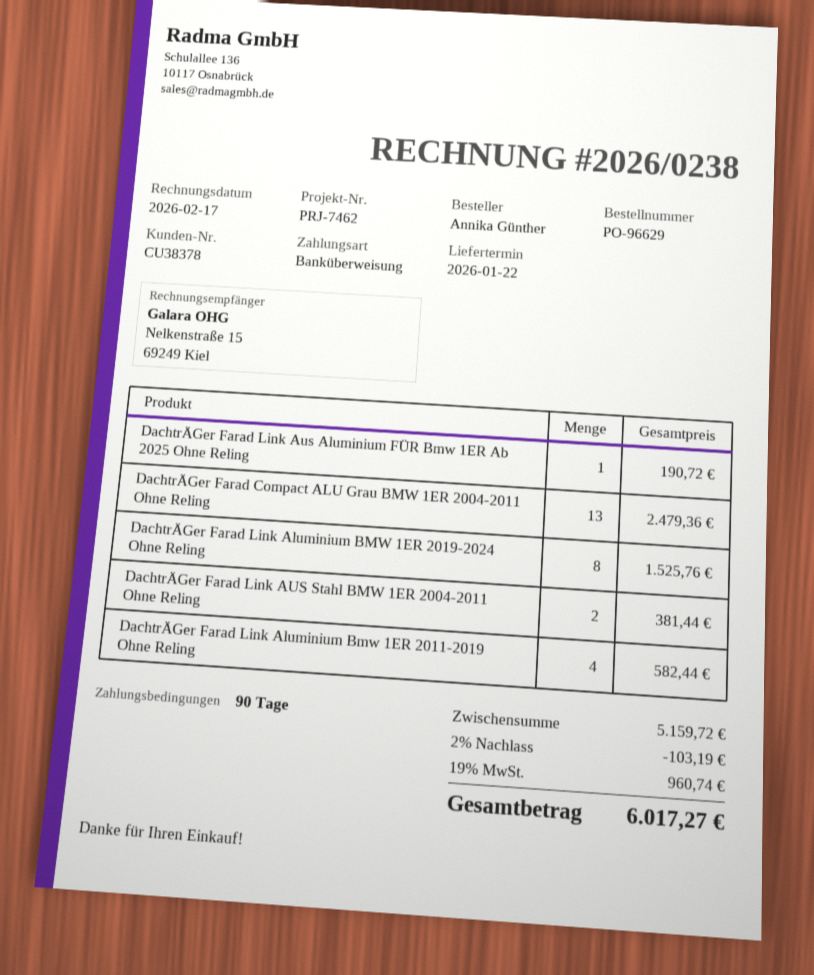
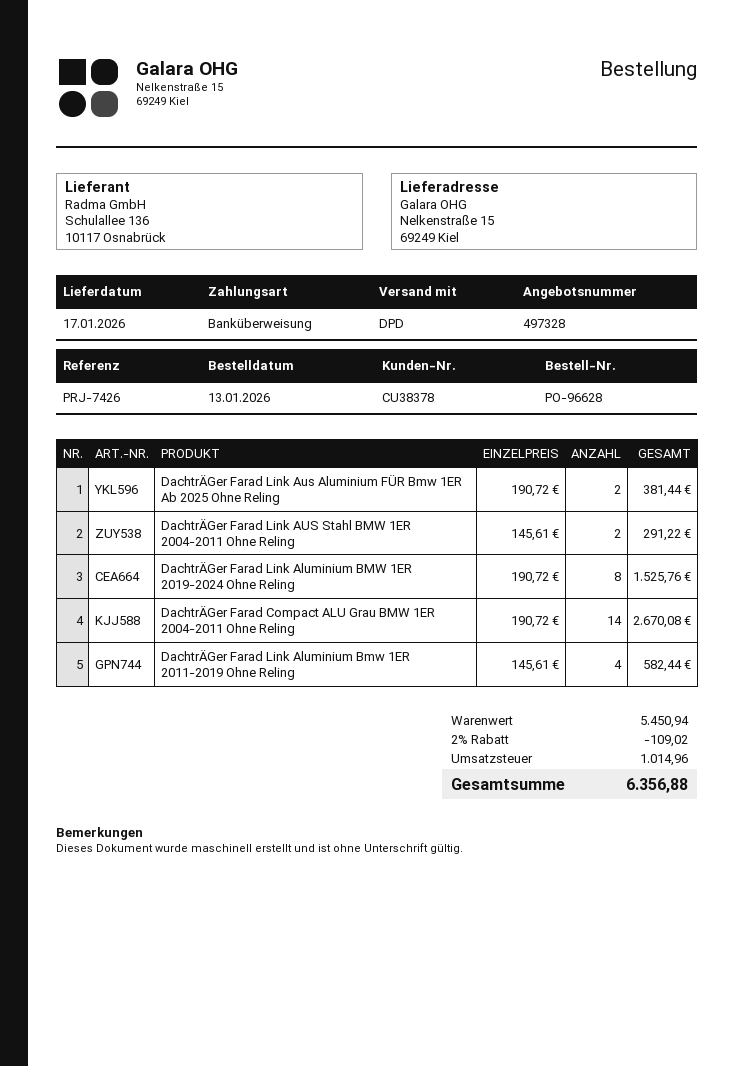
order number: PO-96629 -> PO-96628
delivery date: 2026-01-22 -> 2026-01-17
reference: PRJ-7462 -> PRJ-7426
DachtrÄGer Farad Link Aus Aluminium FÜR Bmw 1ER Ab 2025 Ohne Reling: 1 for 190.72 -> 2 for 381.44
DachtrÄGer Farad Compact ALU Grau BMW 1ER 2004-2011 Ohne Reling: 13 for 2479.36 -> 14 for 2670.08
DachtrÄGer Farad Link AUS Stahl BMW 1ER 2004-2011 Ohne Reling: 2 for 381.44 -> 2 for 291.22
subtotal: 5159.72 -> 5450.94
discount: 2% = 103.19 -> 2% = 109.02
tax: 960.74 -> 1014.96
total: 6017.27 -> 6356.88

